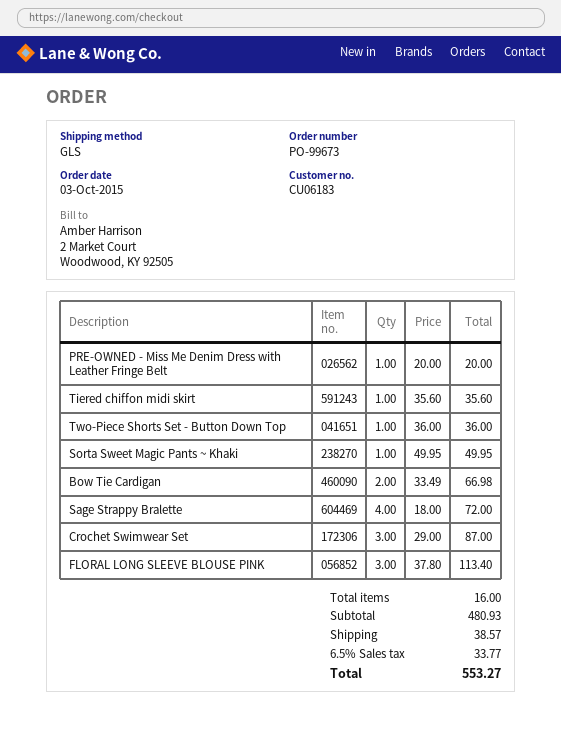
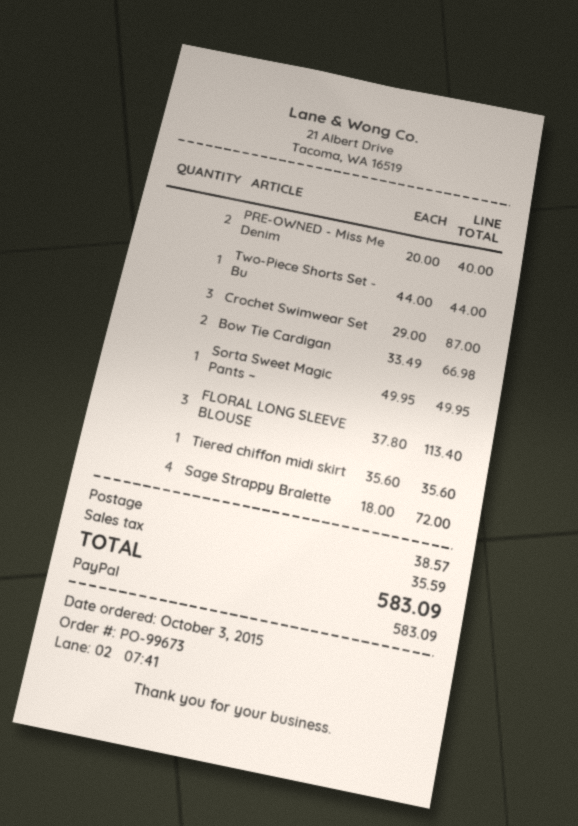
PRE-OWNED - Miss Me Denim Dress with Leather Fringe Belt: 1 x 20.00 = 20.00 -> 2 x 20.00 = 40.00
Two-Piece Shorts Set - Button Down Top: 1 x 36.00 = 36.00 -> 1 x 44.00 = 44.00
tax: 33.77 -> 35.59
total: 553.27 -> 583.09

